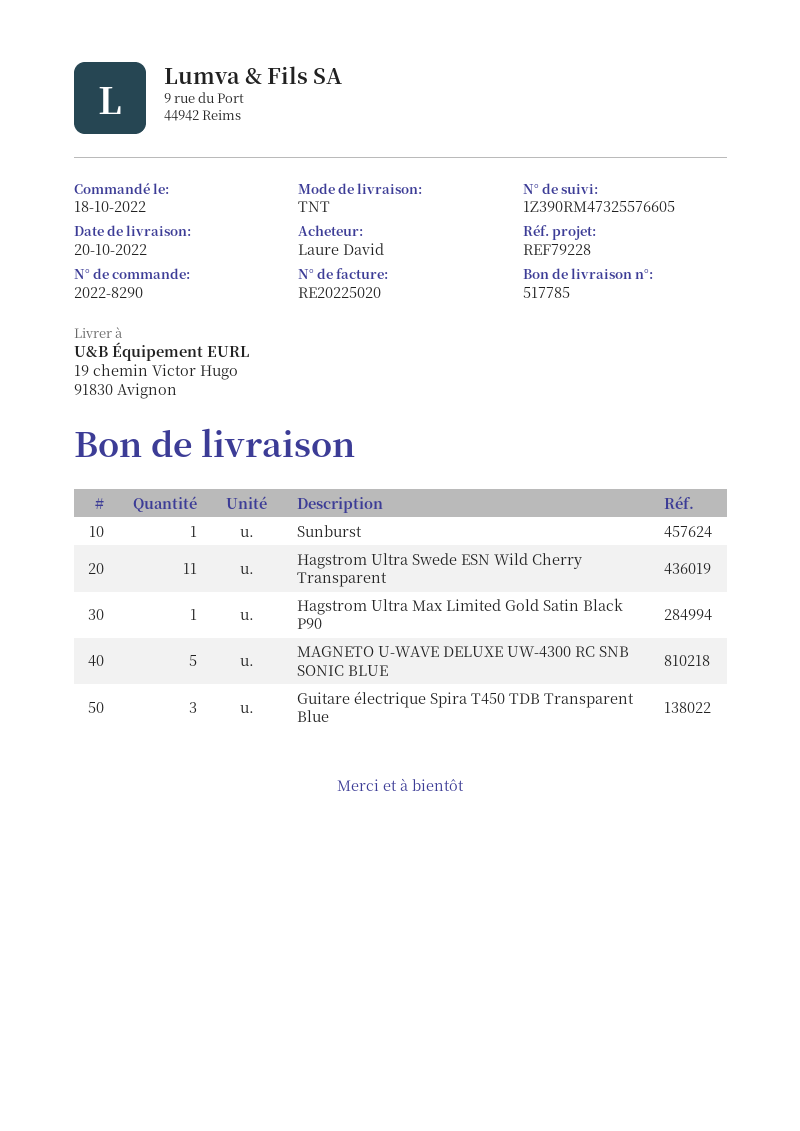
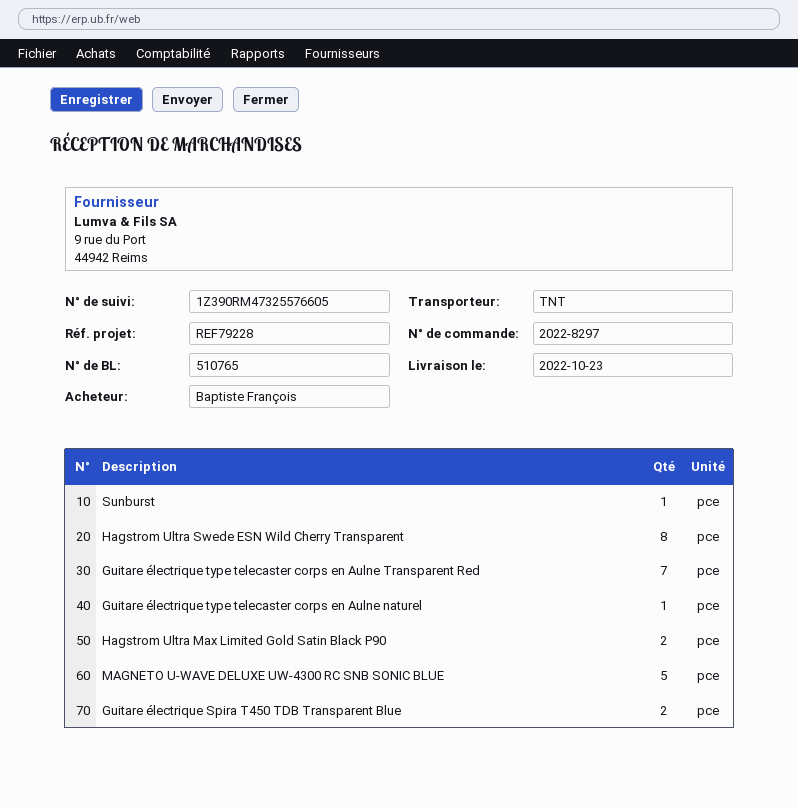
order number: 2022-8290 -> 2022-8297
delivery note number: 517785 -> 510765
delivery date: 2022-10-20 -> 2022-10-23
ordered by: Laure David -> Baptiste François
Hagstrom Ultra Swede ESN Wild Cherry Transparent: 11 -> 8
Hagstrom Ultra Max Limited Gold Satin Black P90: 1 -> 2
Guitare électrique Spira T450 TDB Transparent Blue: 3 -> 2
Guitare électrique type telecaster corps en Aulne Transparent Red: none -> 7
Guitare électrique type telecaster corps en Aulne naturel: none -> 1

